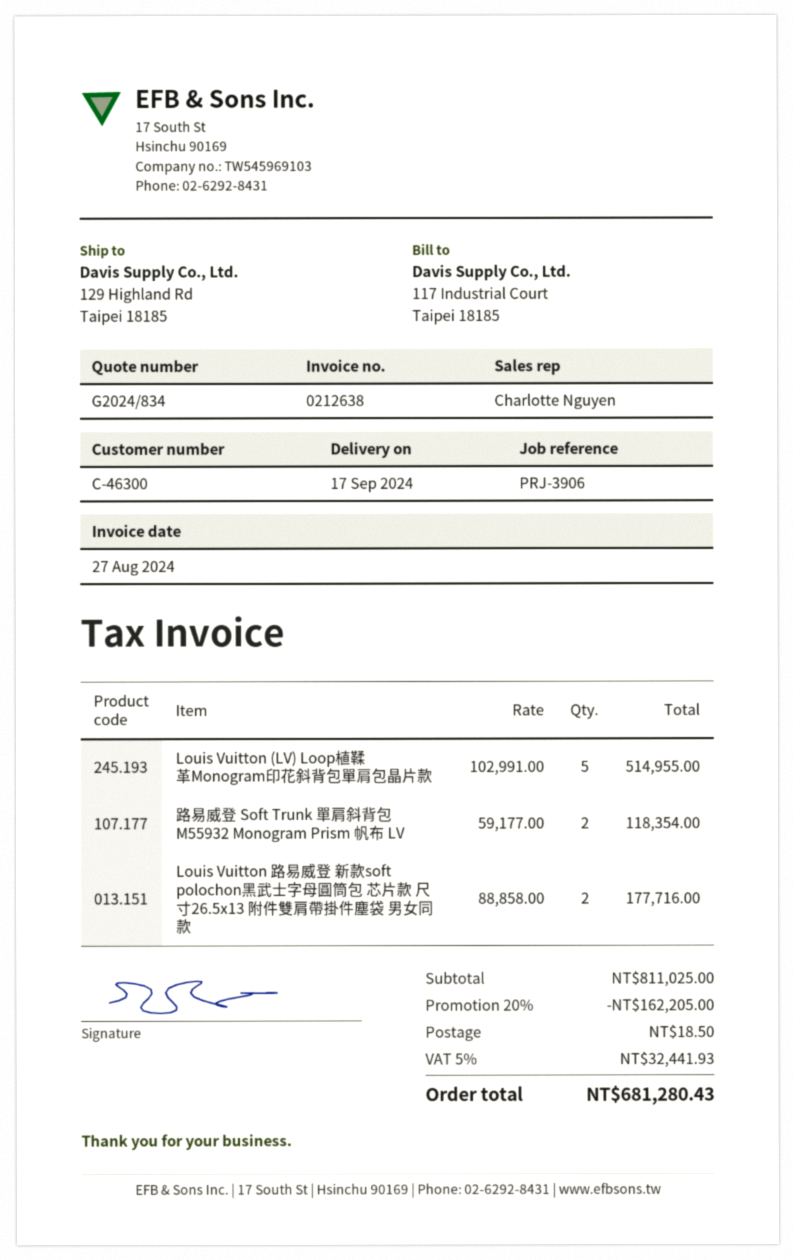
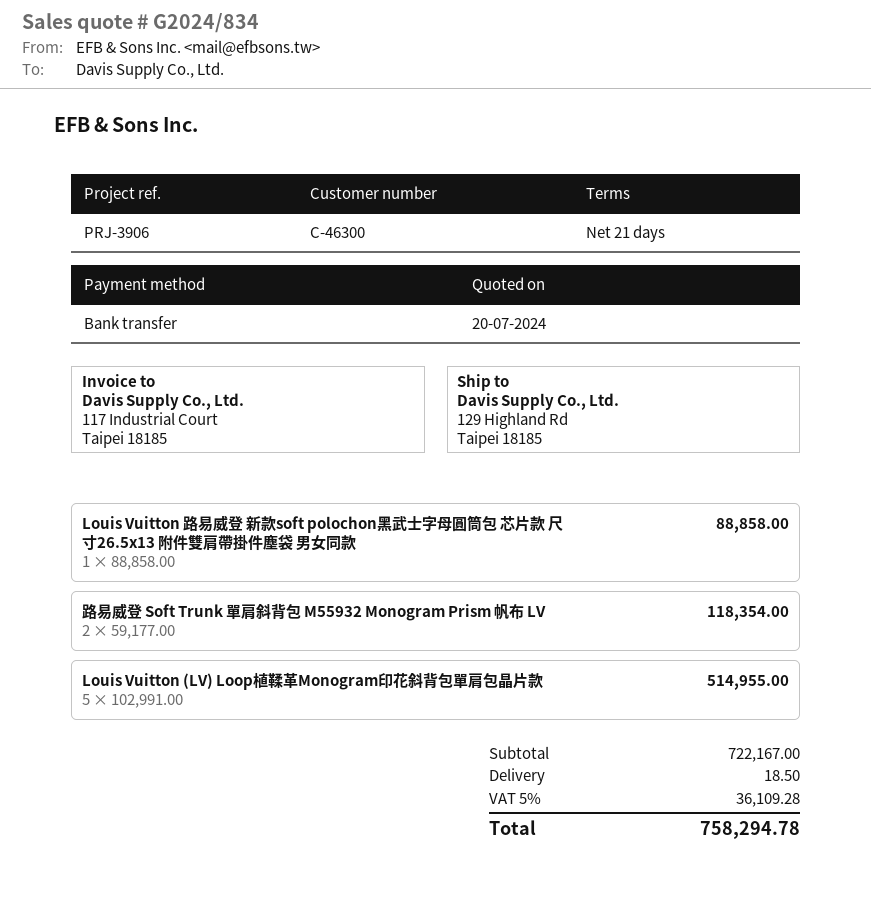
Louis Vuitton 路易威登 新款soft polochon黑武士字母圓筒包 芯片款 尺寸26.5x13 附件雙肩帶掛件塵袋 男女同款: 2 x 88858.00 = 177716.00 -> 1 x 88858.00 = 88858.00
subtotal: 811025.00 -> 722167.00
discount: 20% = 162205.00 -> none
tax: 5% = 32441.93 -> 5% = 36109.28
total: 681280.43 -> 758294.78

